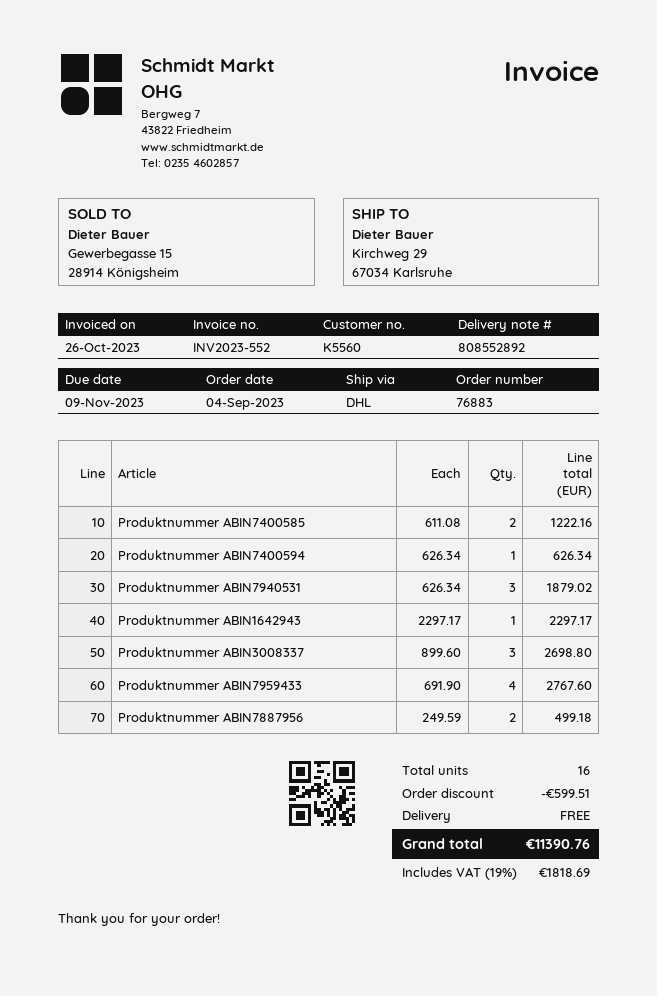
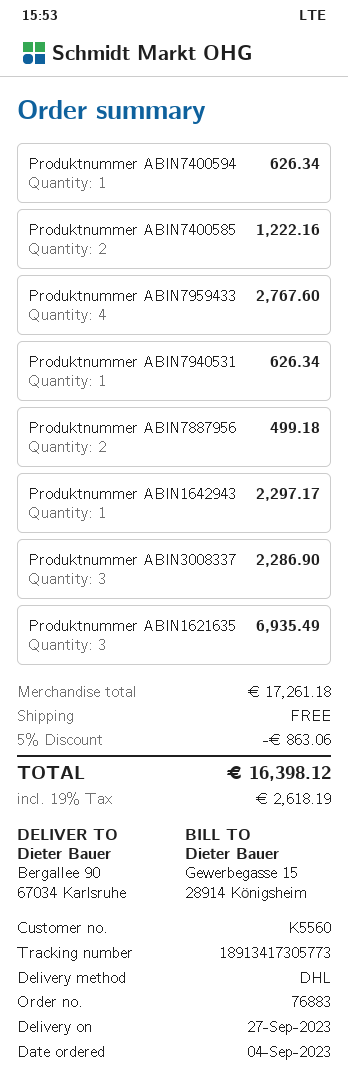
ship to: Kirchweg 29, 67034 Karlsruhe -> Bergallee 90, 67034 Karlsruhe
Produktnummer ABIN7940531: 3 for 1879.02 -> 1 for 626.34
Produktnummer ABIN3008337: 3 for 2698.80 -> 3 for 2286.90
Produktnummer ABIN1621635: none -> 3 for 6935.49
discount: 599.51 -> 863.06
tax: 19% = 1818.69 -> 19% = 2618.19
total: 11390.76 -> 16398.12

